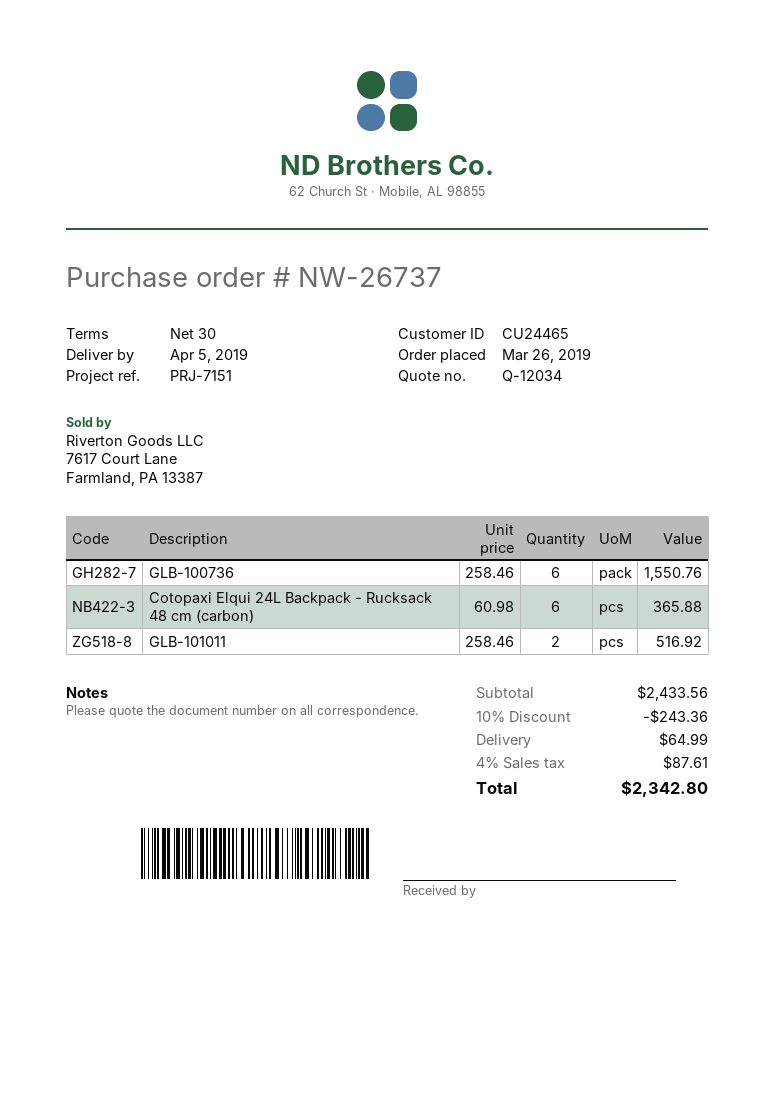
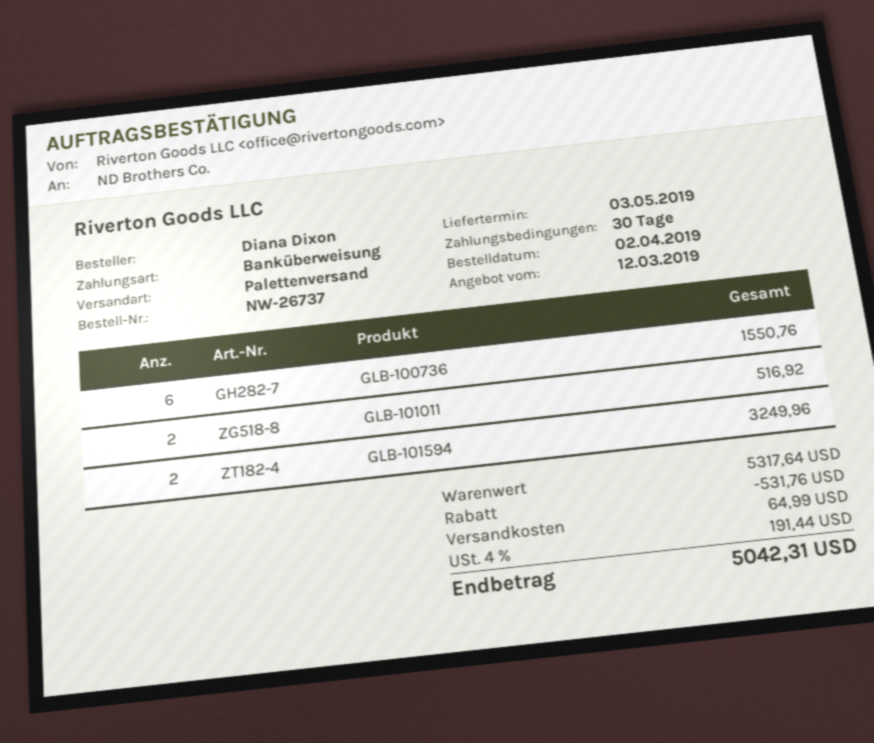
order date: 2019-03-26 -> 2019-04-02
delivery date: 2019-04-05 -> 2019-05-03
Cotopaxi Elqui 24L Backpack - Rucksack 48 cm (carbon): 6 for 365.88 -> none
GLB-101594: none -> 2 for 3249.96
subtotal: 2433.56 -> 5317.64
discount: 243.36 -> 531.76
tax: 4% = 87.61 -> 4% = 191.44
total: 2342.80 -> 5042.31

